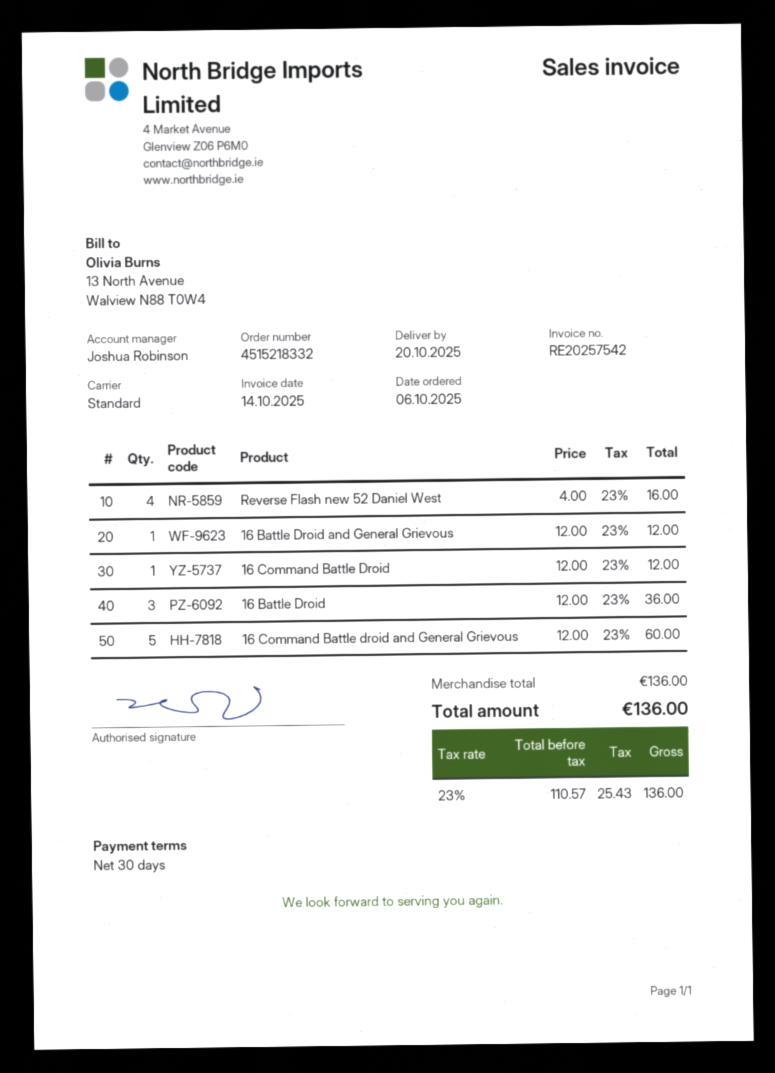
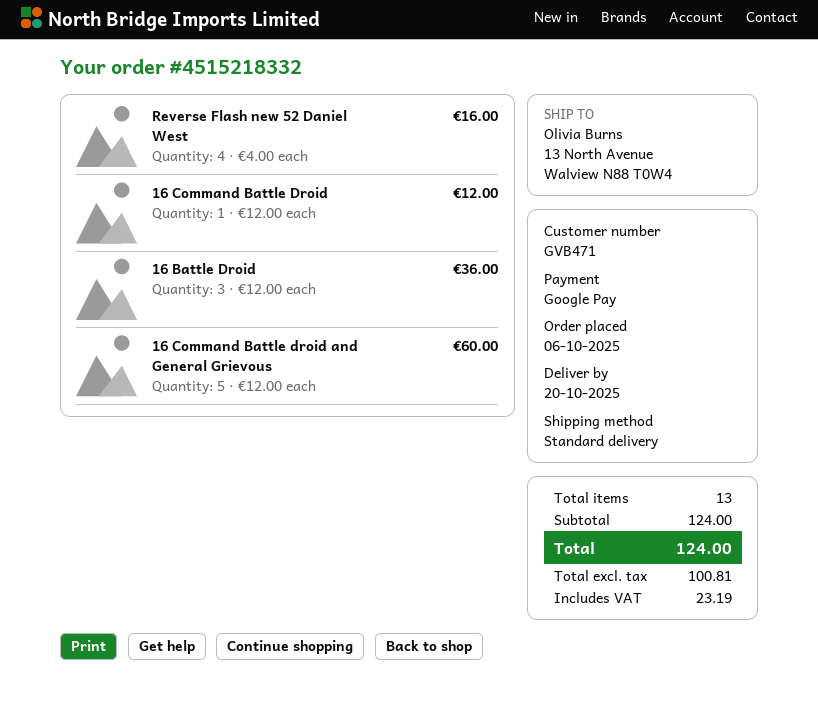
16 Battle Droid and General Grievous: 1 x 12.00 = 12.00 -> none
subtotal: 136.00 -> 124.00
net: 110.57 -> 100.81
tax: 25.43 -> 23.19
total: 136.00 -> 124.00

